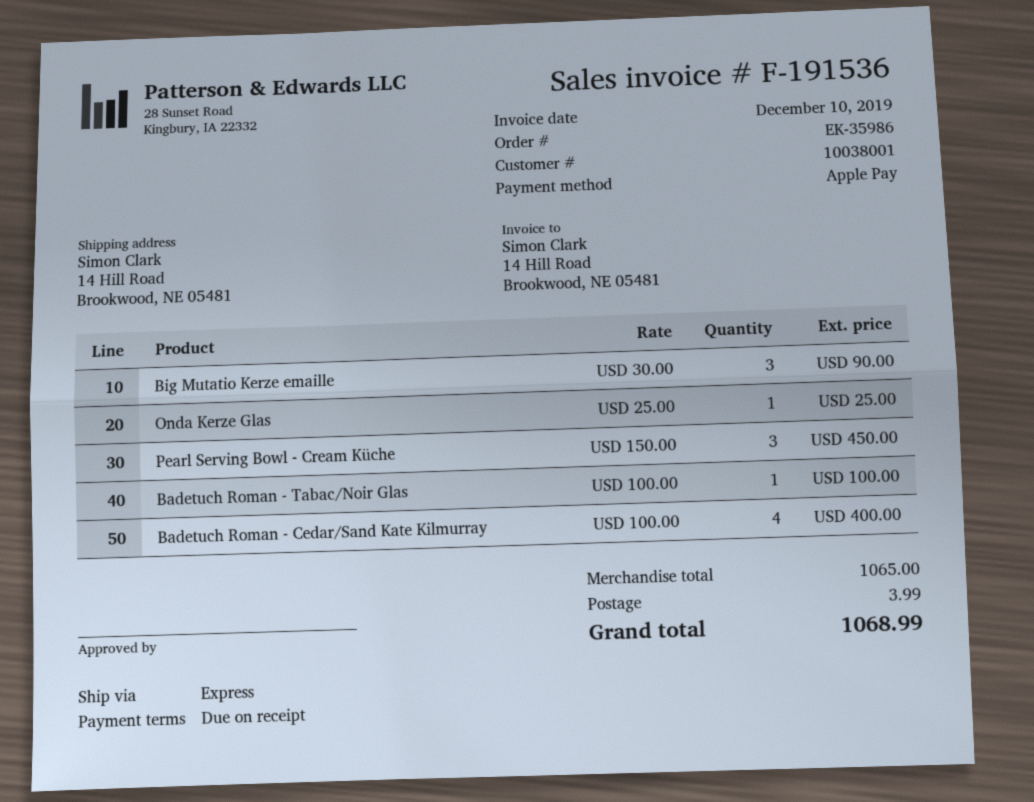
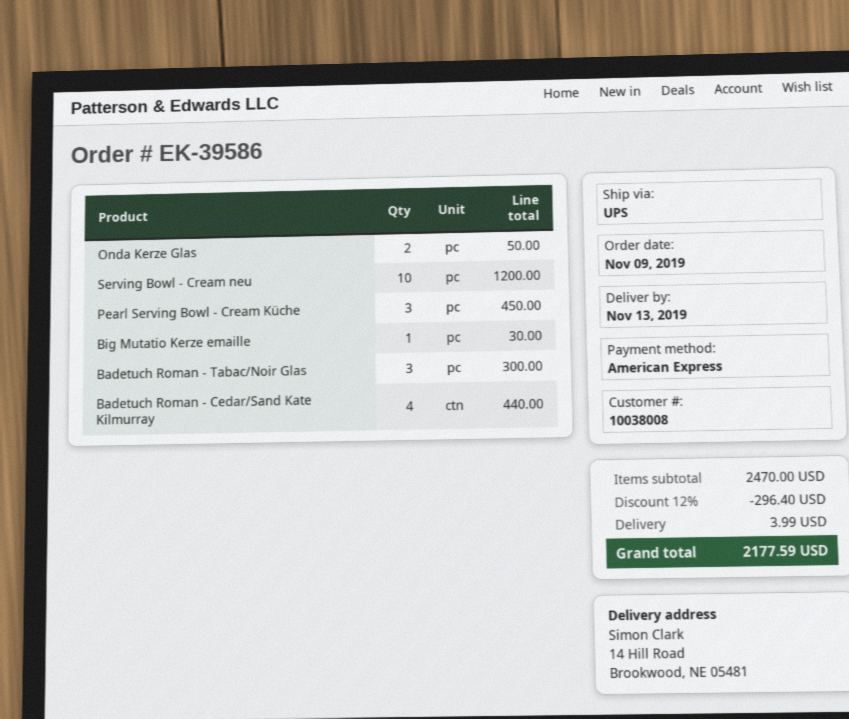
order number: EK-35986 -> EK-39586
customer number: 10038001 -> 10038008
payment method: Apple Pay -> American Express
shipping method: express -> UPS
Big Mutatio Kerze emaille: 3 for 90.00 -> 1 for 30.00
Onda Kerze Glas: 1 for 25.00 -> 2 for 50.00
Badetuch Roman - Tabac/Noir Glas: 1 for 100.00 -> 3 for 300.00
Badetuch Roman - Cedar/Sand Kate Kilmurray: 4 for 400.00 -> 4 for 440.00
Serving Bowl - Cream neu: none -> 10 for 1200.00
subtotal: 1065.00 -> 2470.00
discount: none -> 12% = 296.40
total: 1068.99 -> 2177.59

